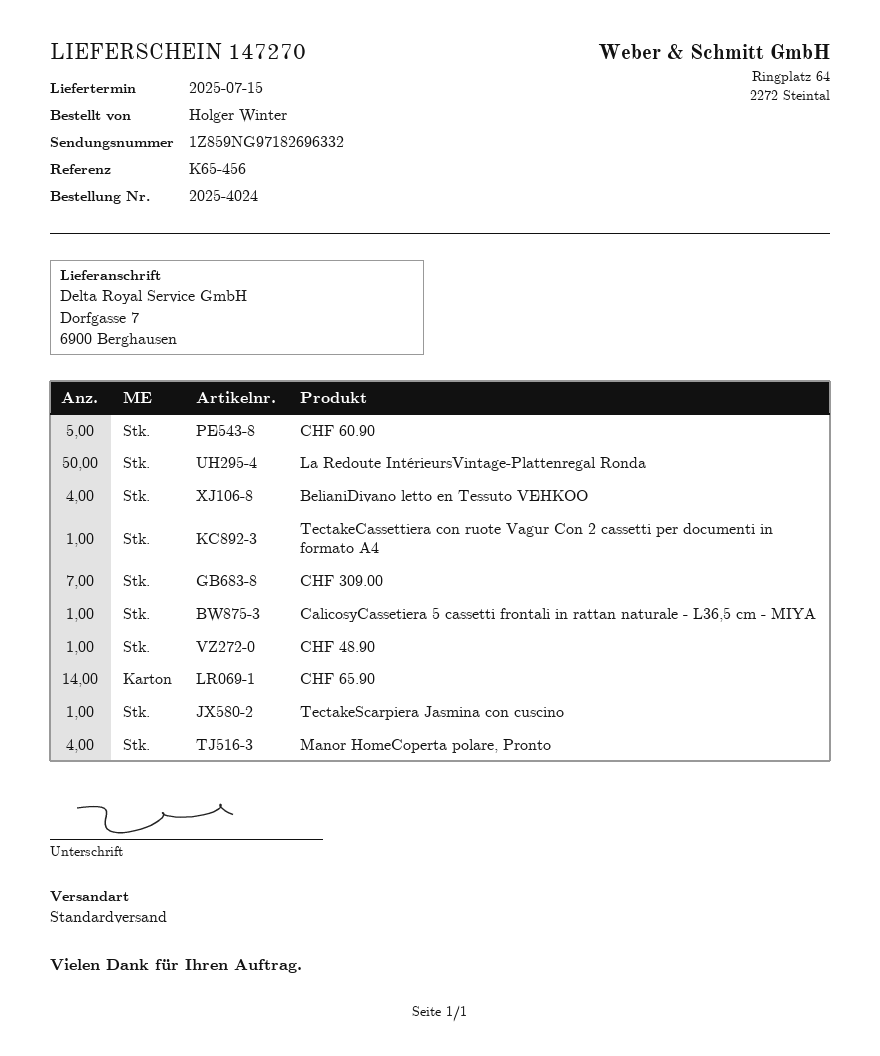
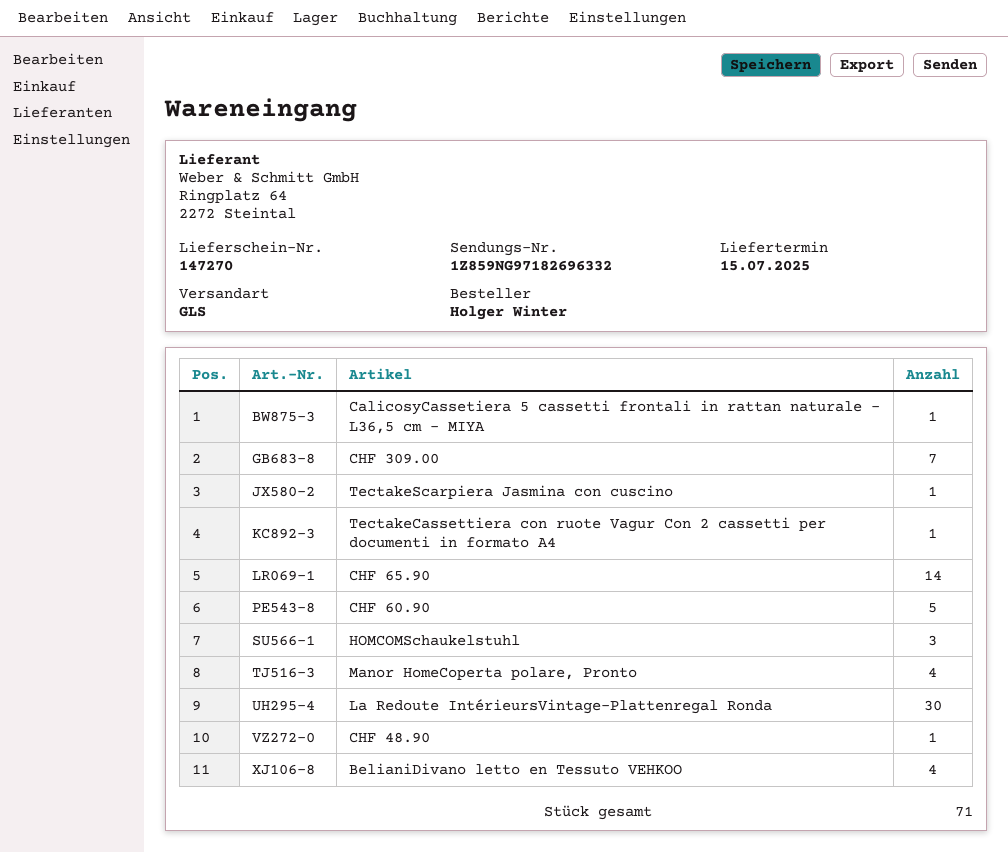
shipping method: standard -> GLS
La Redoute IntérieursVintage-Plattenregal Ronda: 50 -> 30
HOMCOMSchaukelstuhl: none -> 3

